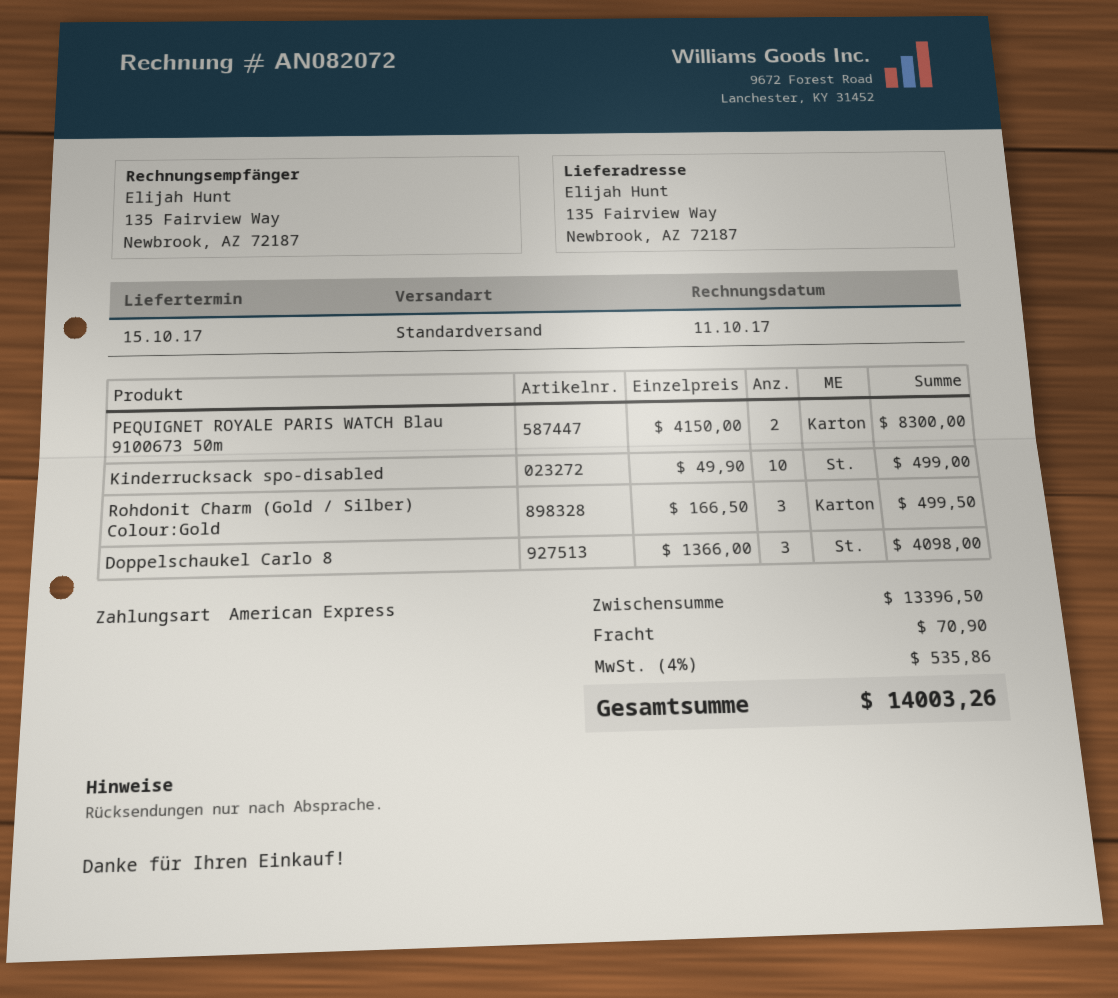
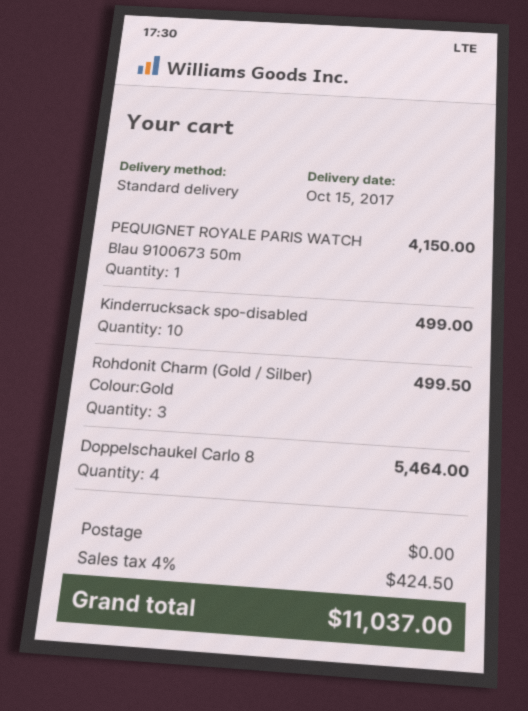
PEQUIGNET ROYALE PARIS WATCH Blau 9100673 50m: 2 for 8300.00 -> 1 for 4150.00
Doppelschaukel Carlo 8: 3 for 4098.00 -> 4 for 5464.00
shipping: 70.90 -> 0.00
tax: 4% = 535.86 -> 4% = 424.50
total: 14003.26 -> 11037.00

